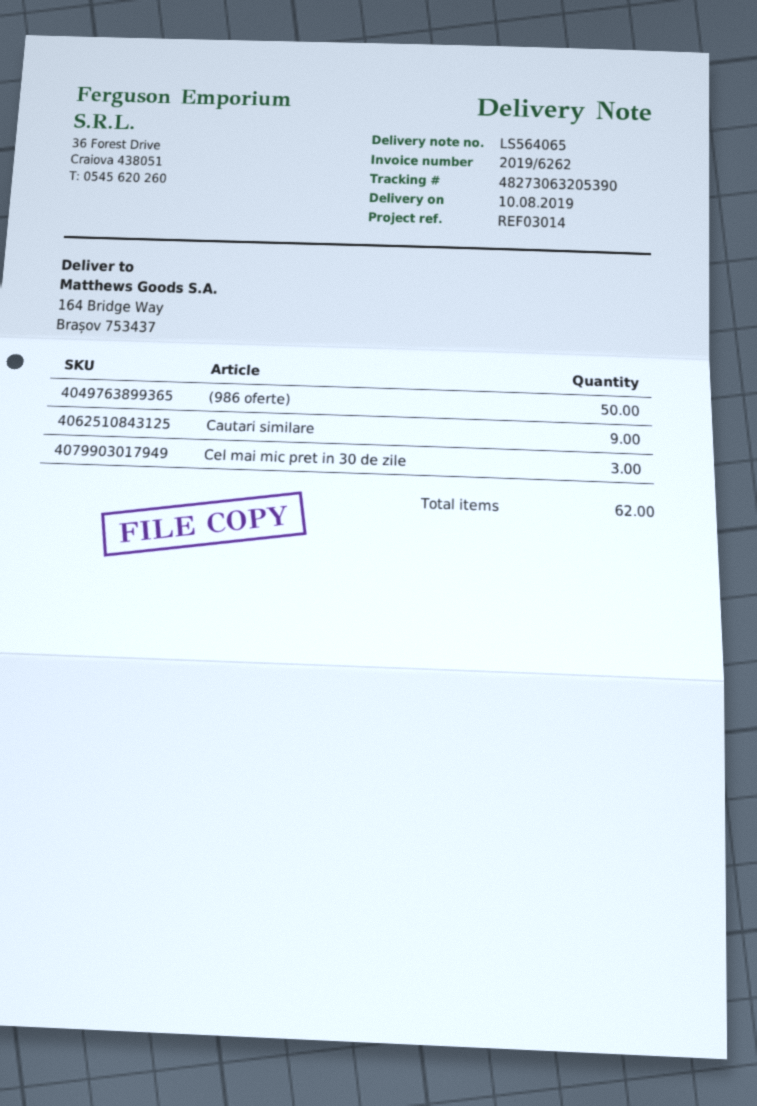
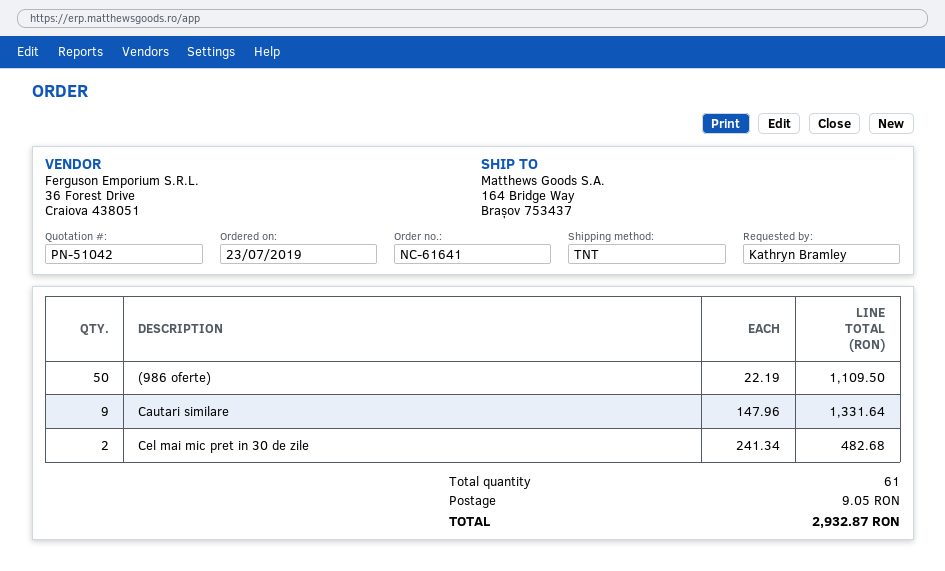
Cel mai mic pret in 30 de zile: 3 -> 2
total quantity: 62 -> 61

